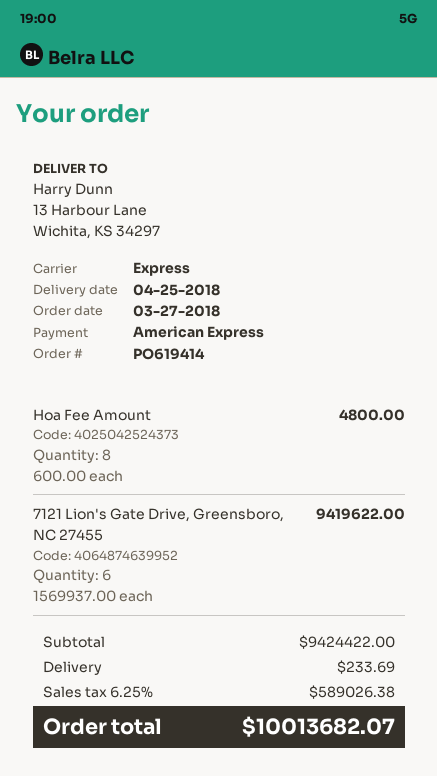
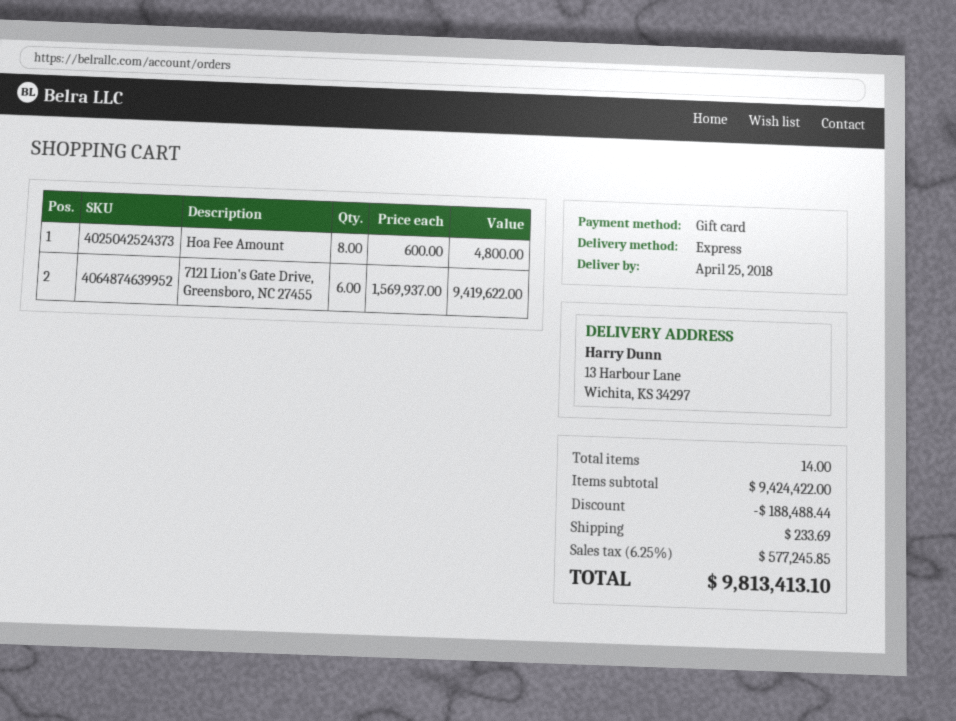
payment method: American Express -> gift card
discount: none -> 188488.44
tax: 6.25% = 589026.38 -> 6.25% = 577245.85
total: 10013682.07 -> 9813413.10

